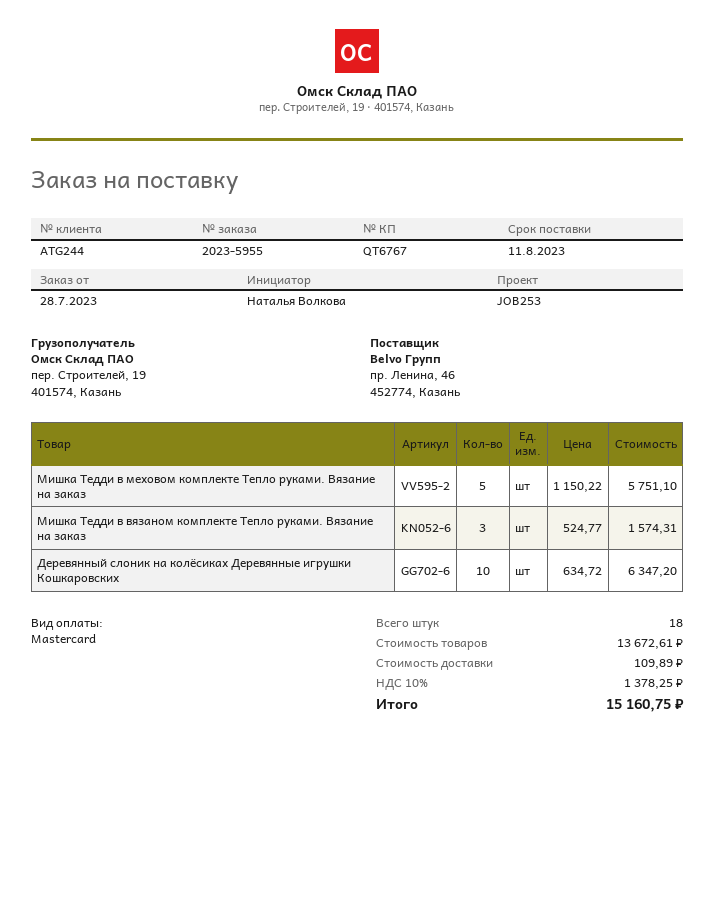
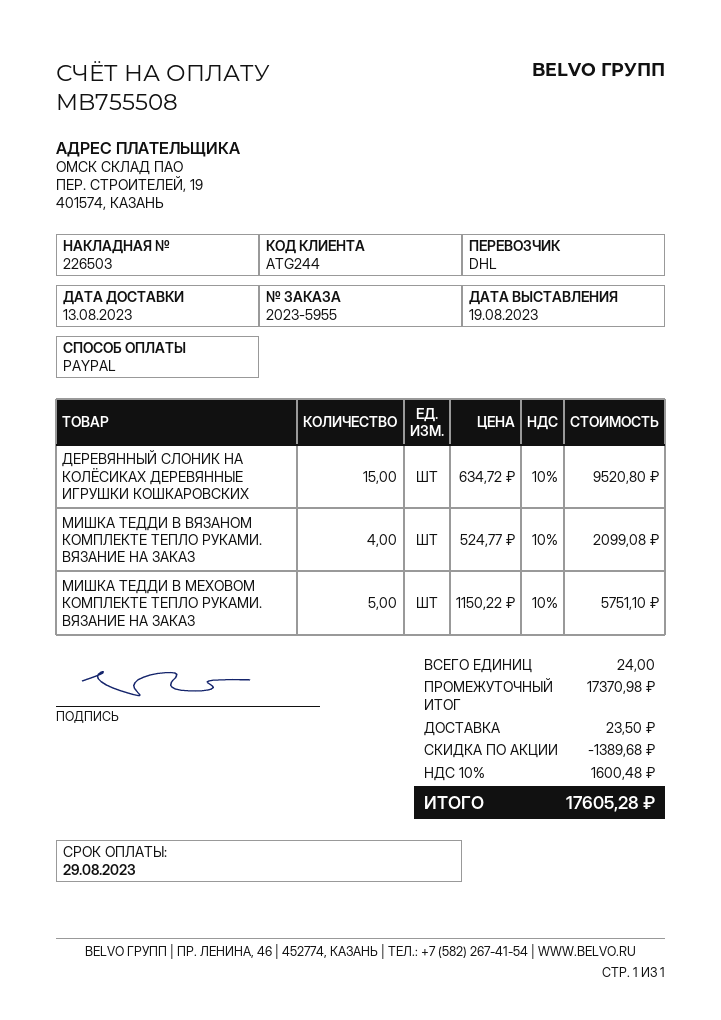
delivery date: 2023-08-11 -> 2023-08-13
payment method: Mastercard -> PayPal
Мишка Тедди в вязаном комплекте Тепло руками. Вязание на заказ: 3 x 524.77 = 1574.31 -> 4 x 524.77 = 2099.08
Деревянный слоник на колёсиках Деревянные игрушки Кошкаровских: 10 x 634.72 = 6347.20 -> 15 x 634.72 = 9520.80
total quantity: 18 -> 24
subtotal: 13672.61 -> 17370.98
discount: none -> 1389.68
shipping: 109.89 -> 23.50
tax: 10% = 1378.25 -> 10% = 1600.48
total: 15160.75 -> 17605.28

